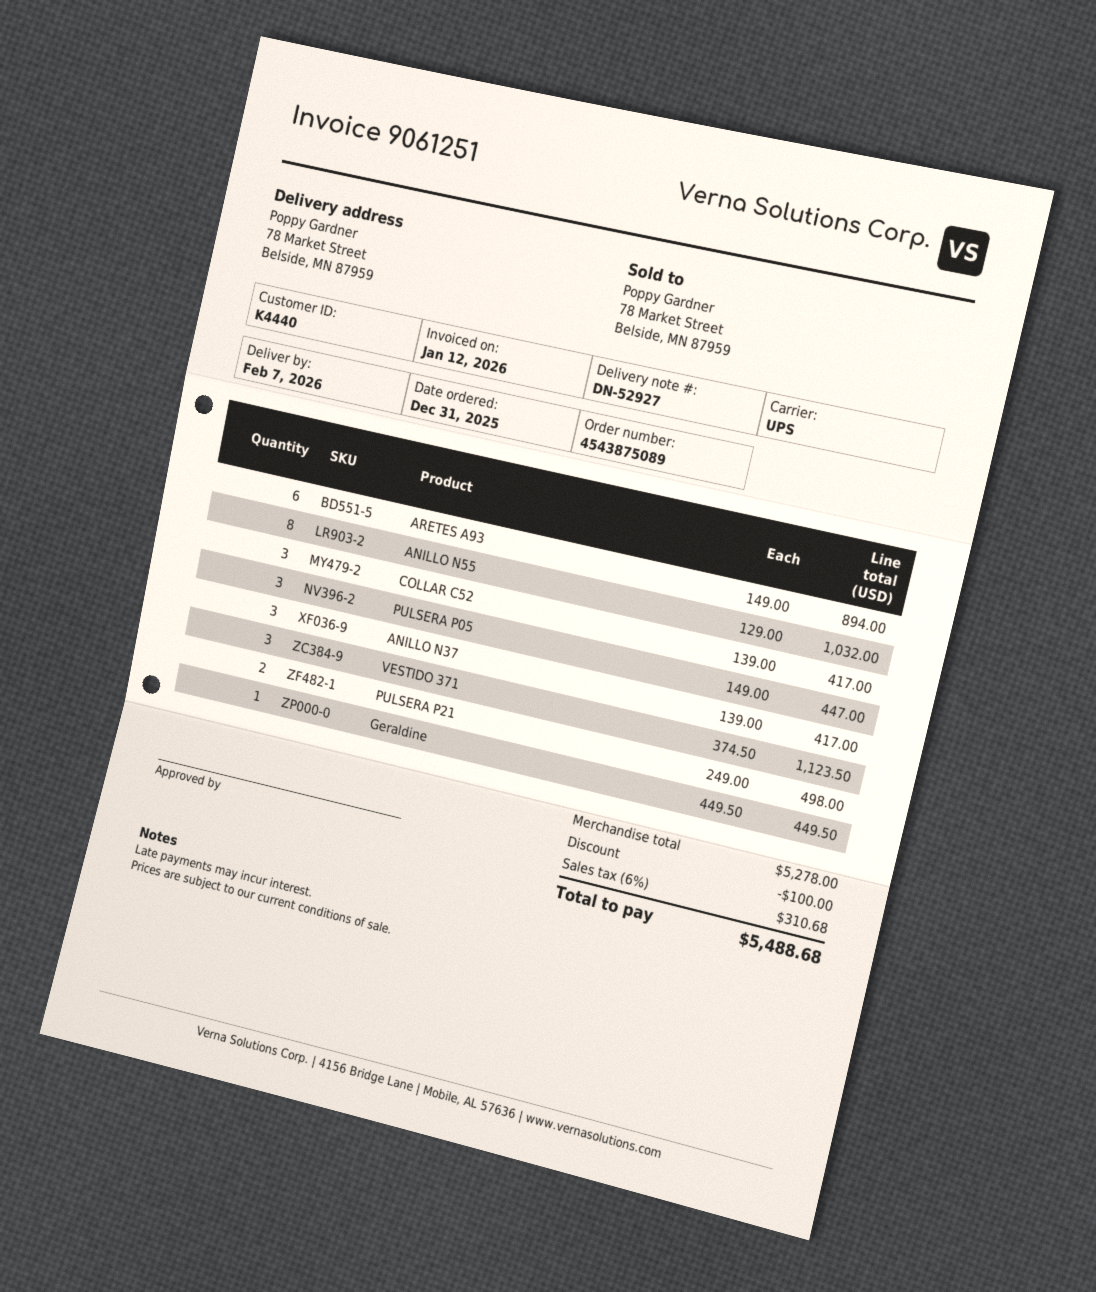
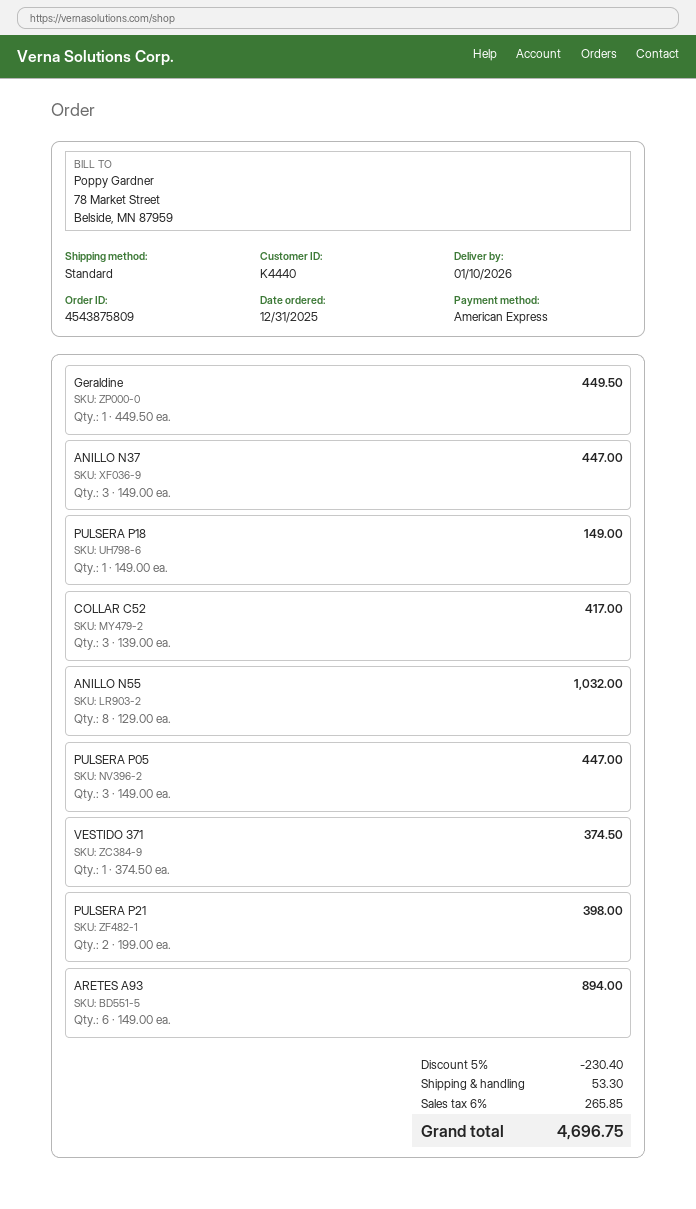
order number: 4543875089 -> 4543875809
delivery date: 2026-02-07 -> 2026-01-10
shipping method: UPS -> standard
ANILLO N37: 3 x 139.00 = 417.00 -> 3 x 149.00 = 447.00
VESTIDO 371: 3 x 374.50 = 1123.50 -> 1 x 374.50 = 374.50
PULSERA P21: 2 x 249.00 = 498.00 -> 2 x 199.00 = 398.00
PULSERA P18: none -> 1 x 149.00 = 149.00
discount: 100.00 -> 230.40
shipping: none -> 53.30
tax: 6% = 310.68 -> 6% = 265.85
total: 5488.68 -> 4696.75

